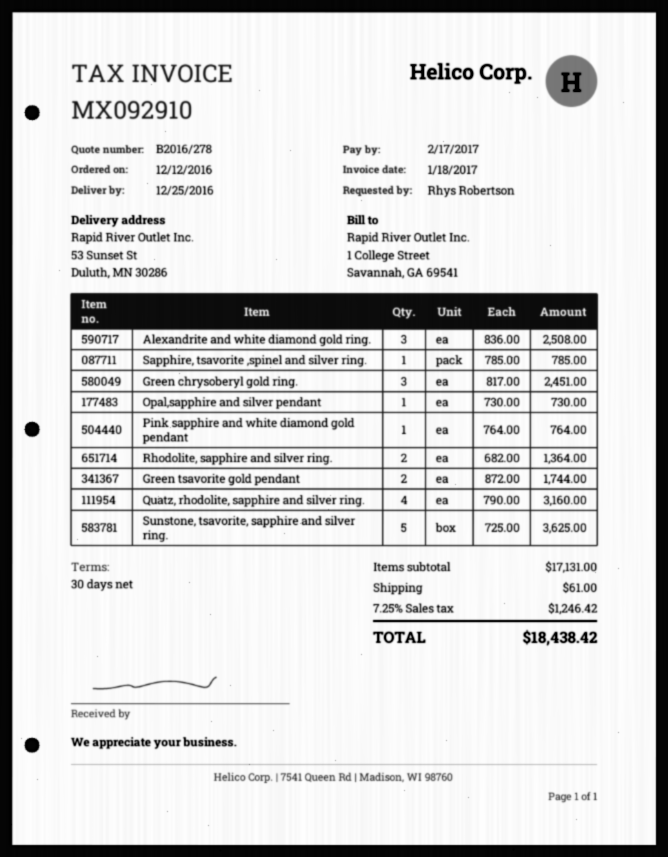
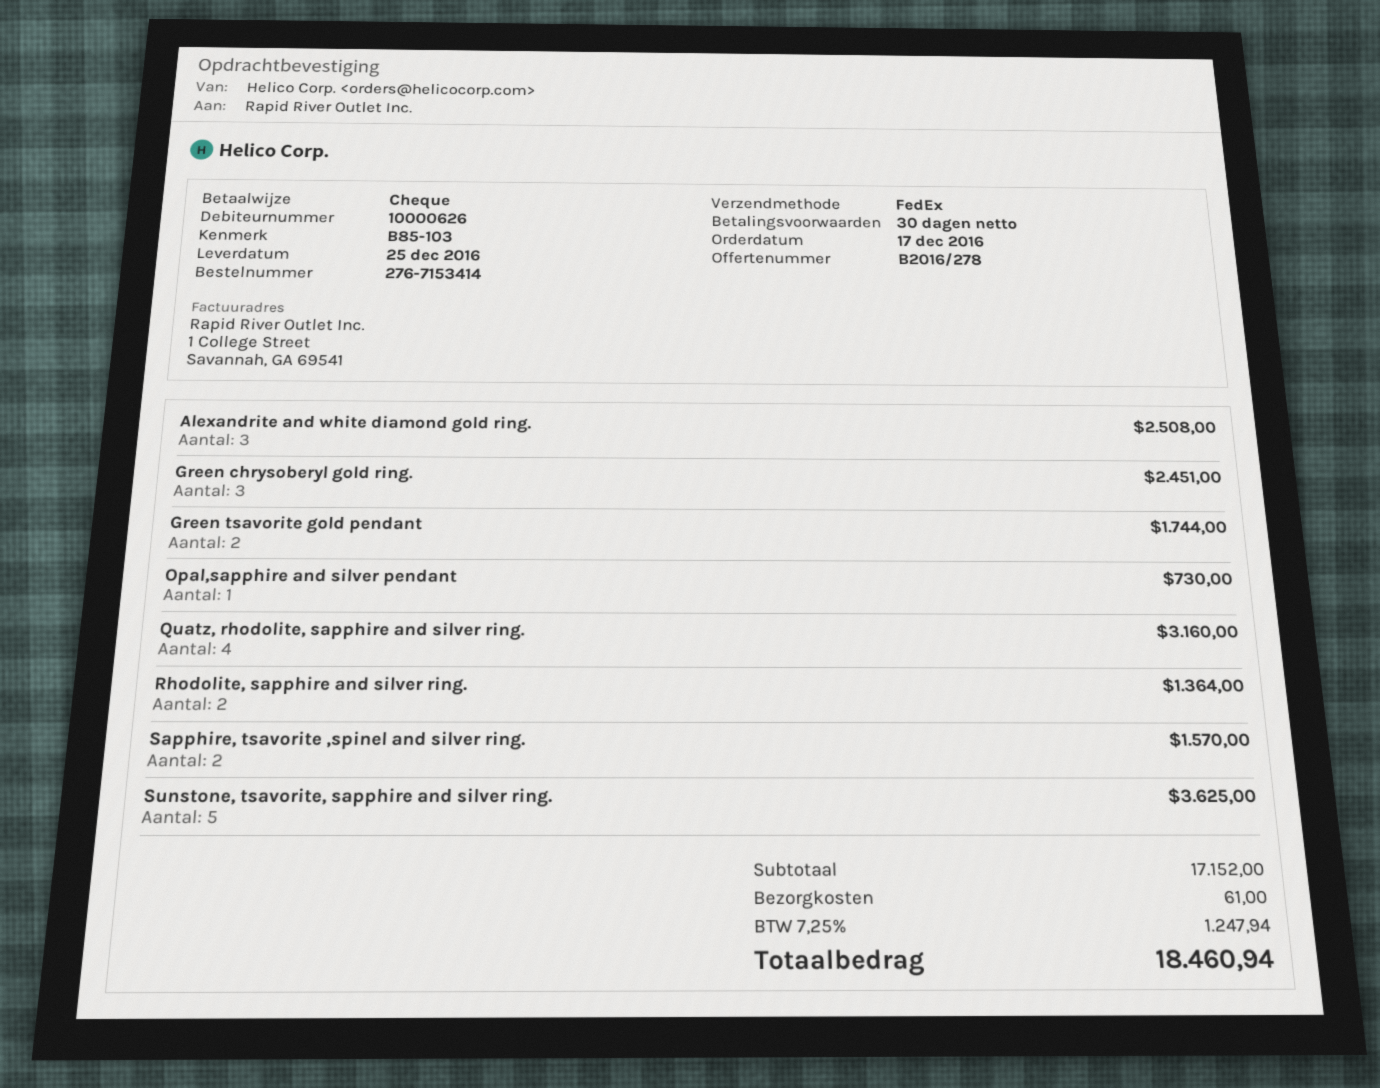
order date: 2016-12-12 -> 2016-12-17
Sapphire, tsavorite ,spinel and silver ring.: 1 for 785.00 -> 2 for 1570.00
Pink sapphire and white diamond gold pendant: 1 for 764.00 -> none
subtotal: 17131.00 -> 17152.00
tax: 7.25% = 1246.42 -> 7.25% = 1247.94
total: 18438.42 -> 18460.94

